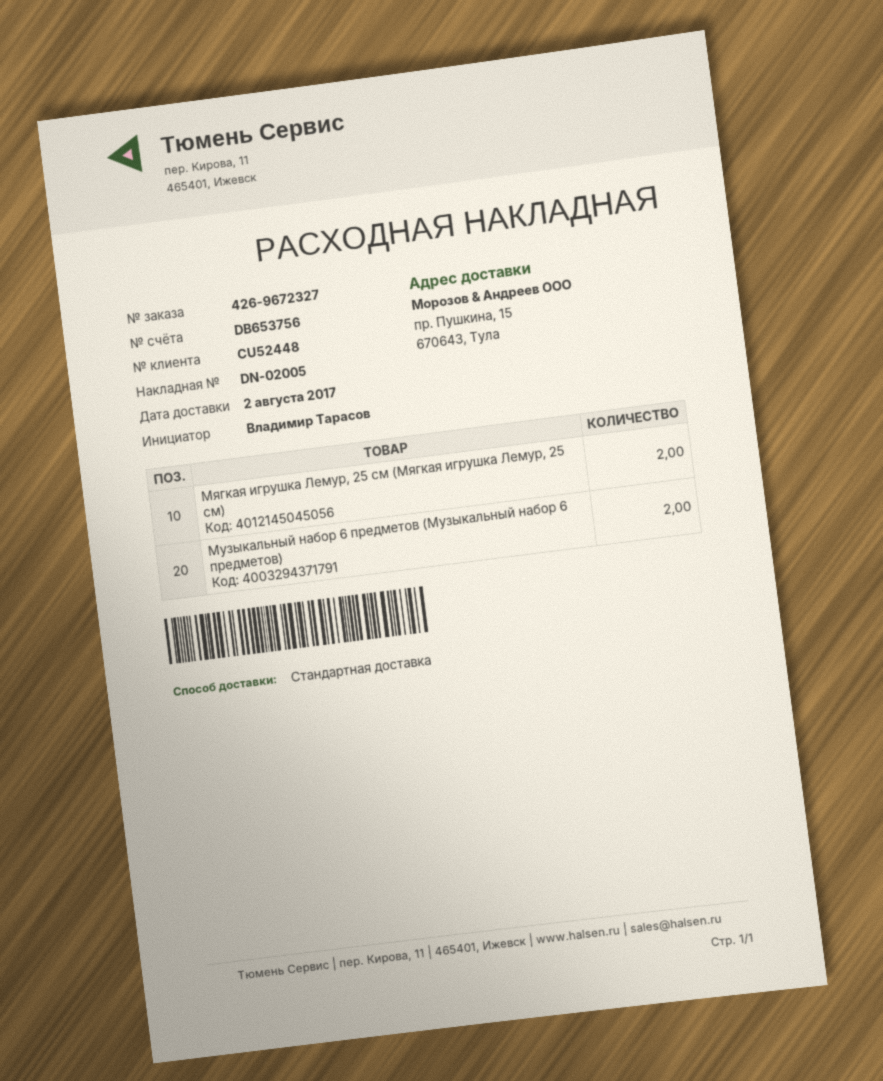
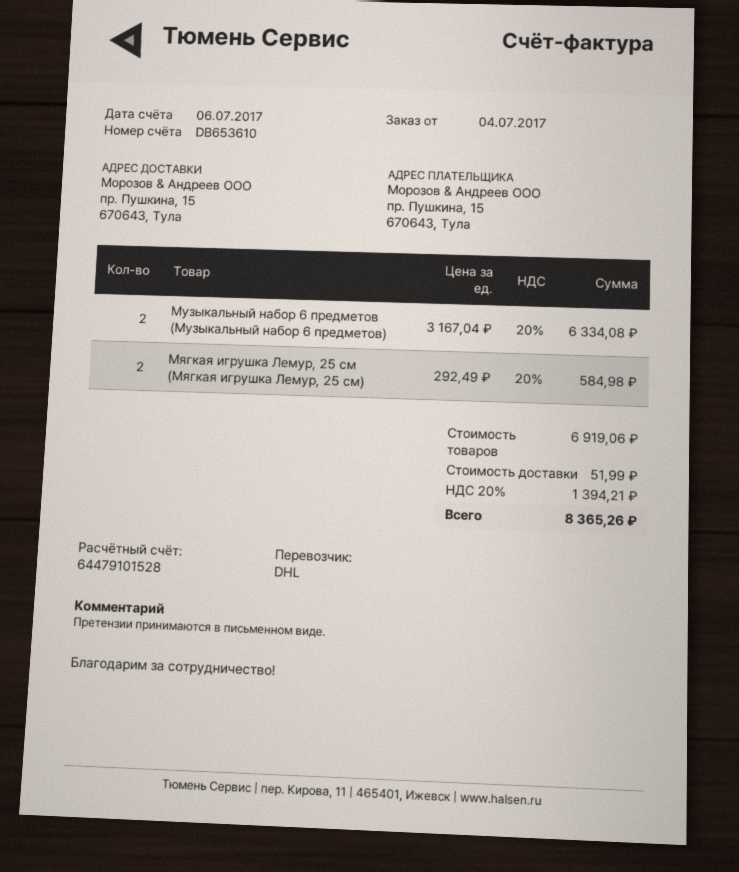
invoice number: DB653756 -> DB653610
shipping method: standard -> DHL

